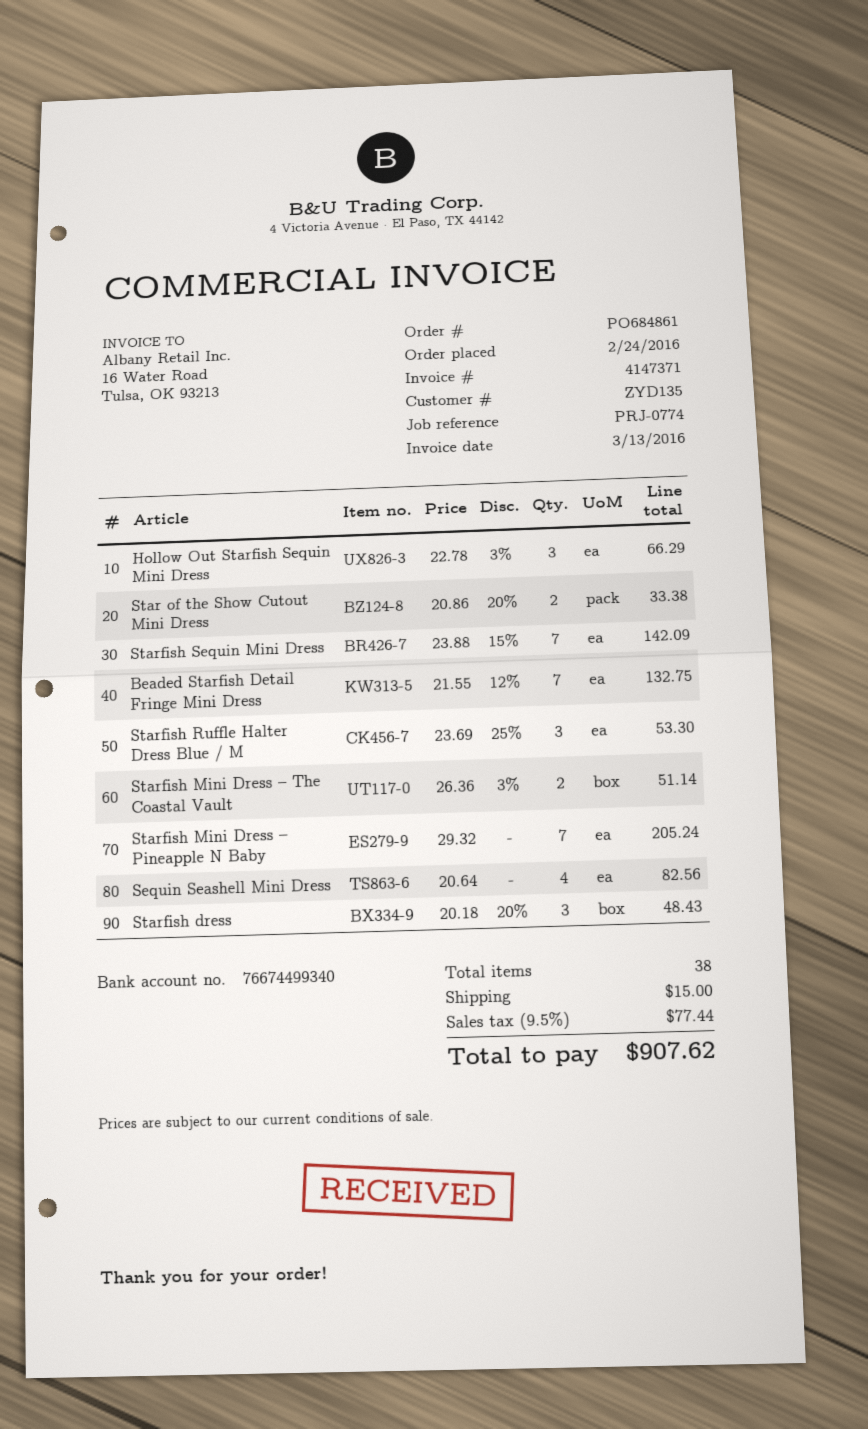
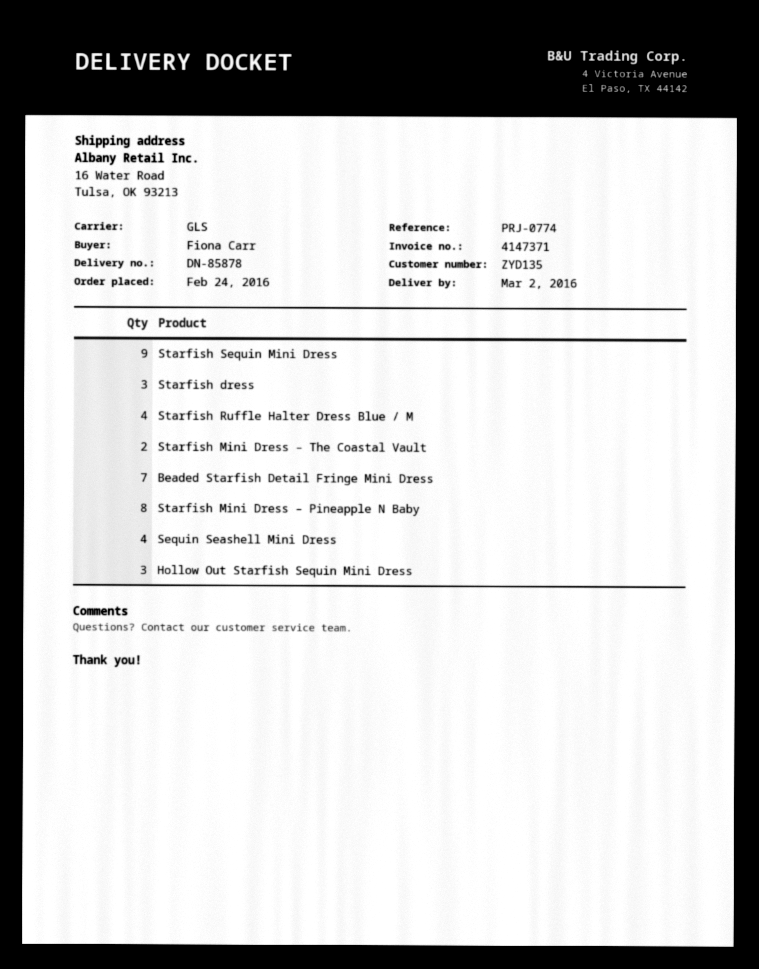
Star of the Show Cutout Mini Dress: 2 -> none
Starfish Sequin Mini Dress: 7 -> 9
Starfish Ruffle Halter Dress Blue / M: 3 -> 4
Starfish Mini Dress – Pineapple N Baby: 7 -> 8

